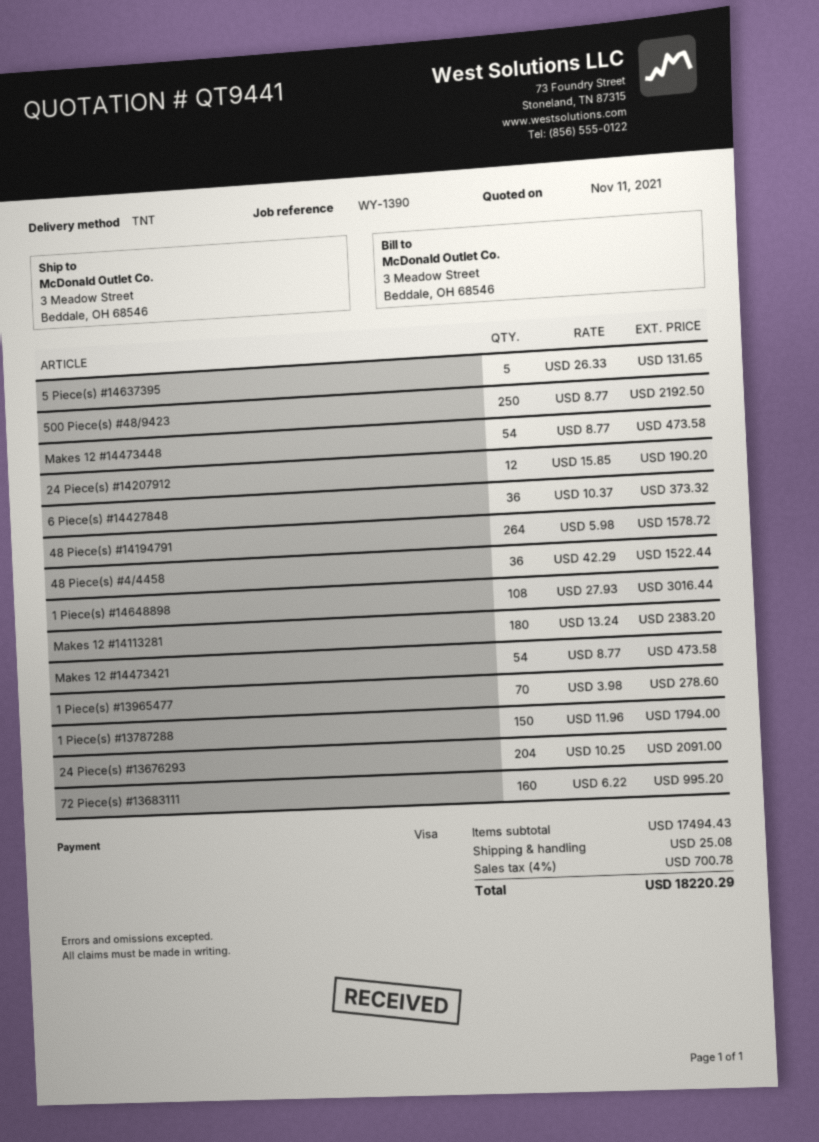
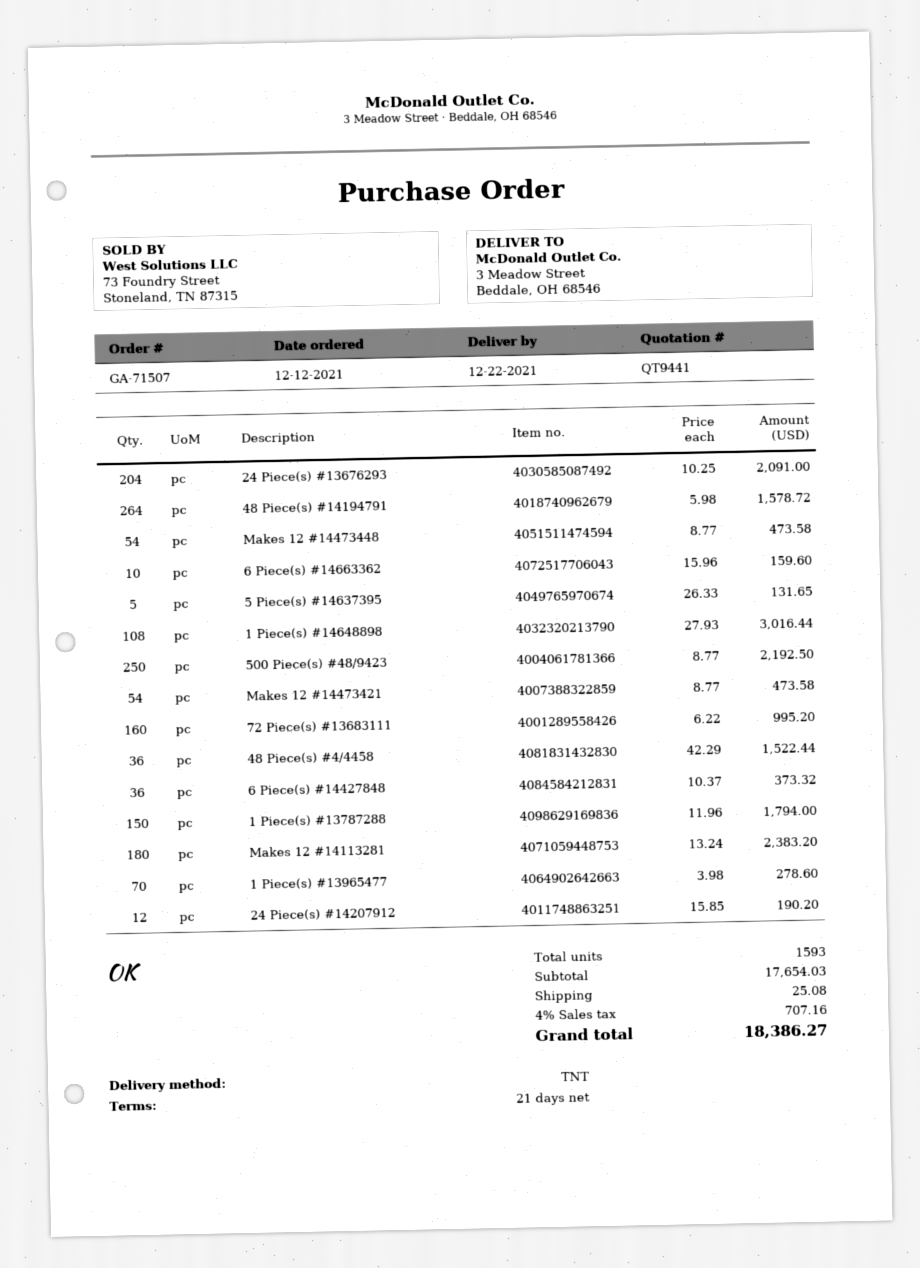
6 Piece(s) #14663362: none -> 10 x 15.96 = 159.60
subtotal: 17494.43 -> 17654.03
tax: 4% = 700.78 -> 4% = 707.16
total: 18220.29 -> 18386.27

